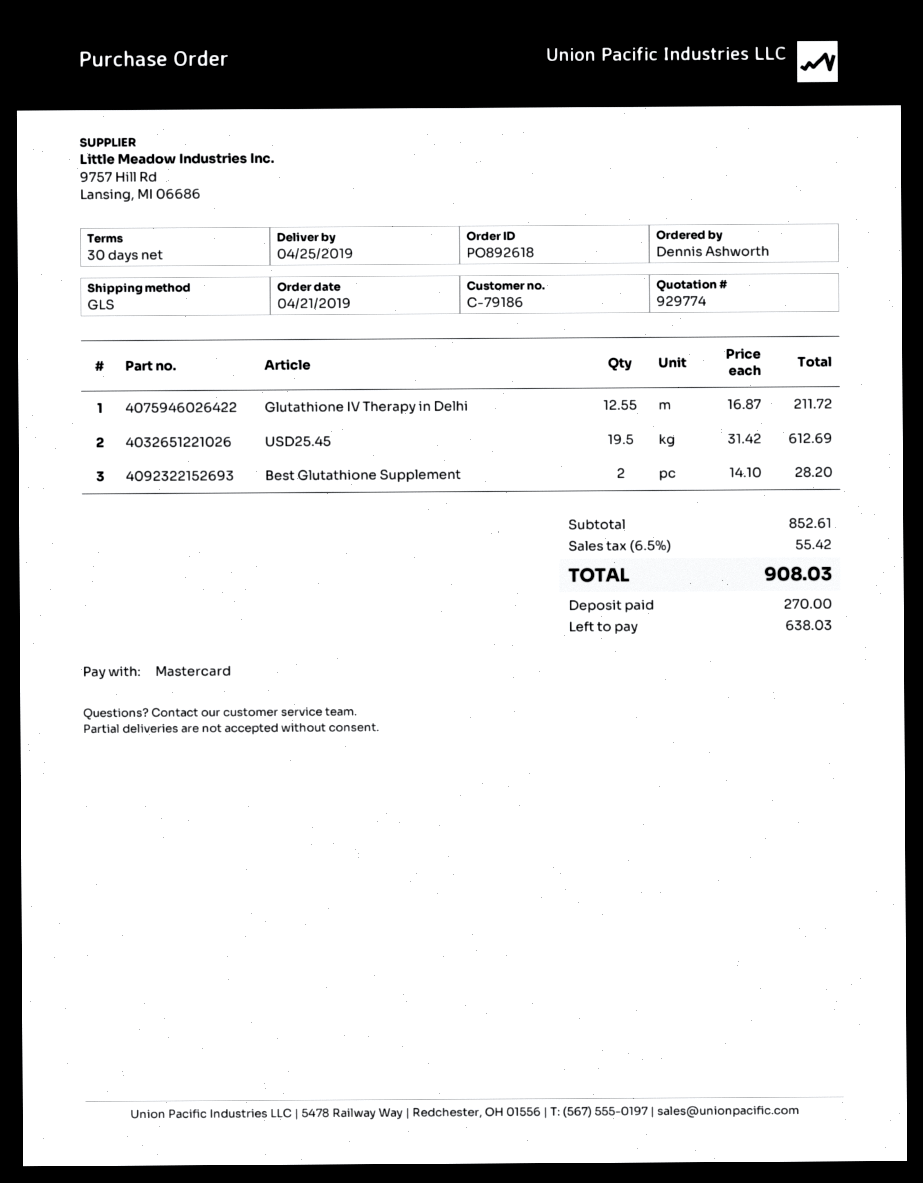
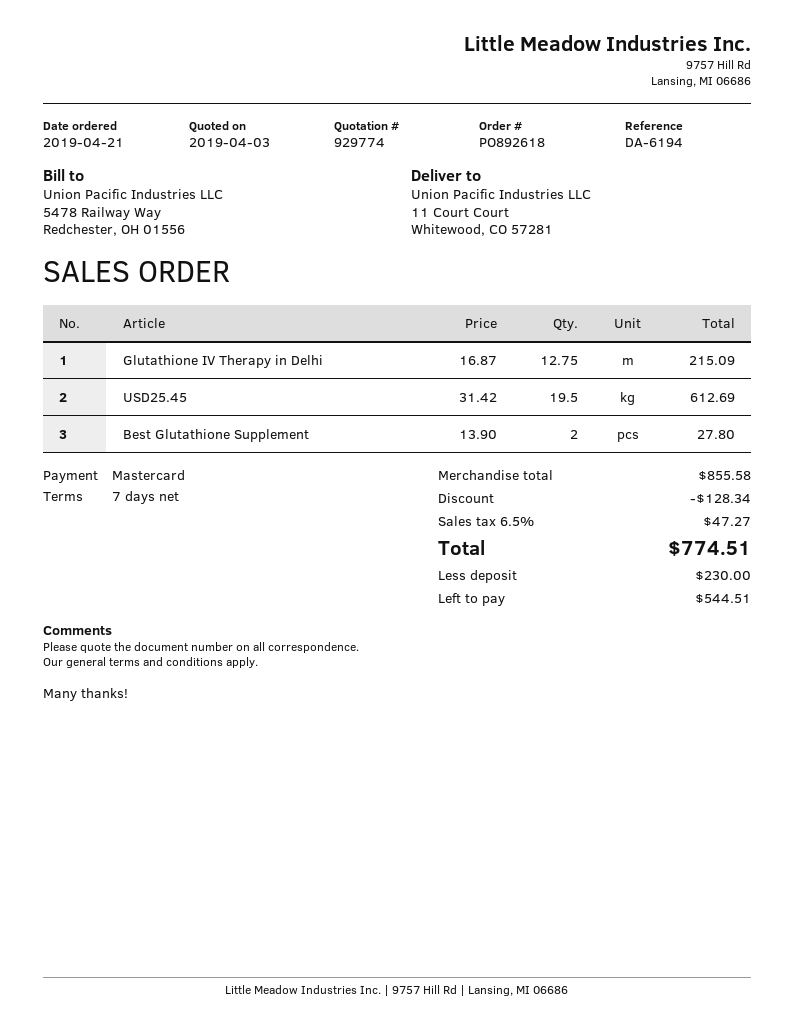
payment terms: 30 days -> 7 days
Glutathione IV Therapy in Delhi: 12.55 x 16.87 = 211.72 -> 12.75 x 16.87 = 215.09
Best Glutathione Supplement: 2 x 14.10 = 28.20 -> 2 x 13.90 = 27.80
subtotal: 852.61 -> 855.58
discount: none -> 128.34
tax: 6.5% = 55.42 -> 6.5% = 47.27
total: 908.03 -> 774.51
deposit: 270.00 -> 230.00
balance: 638.03 -> 544.51

